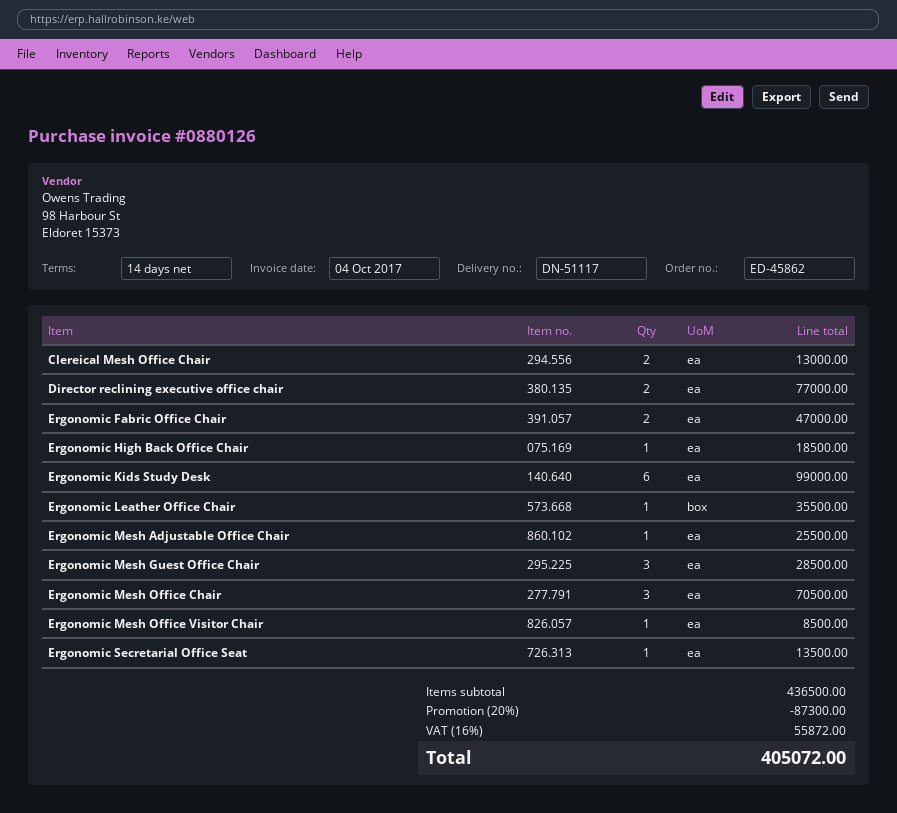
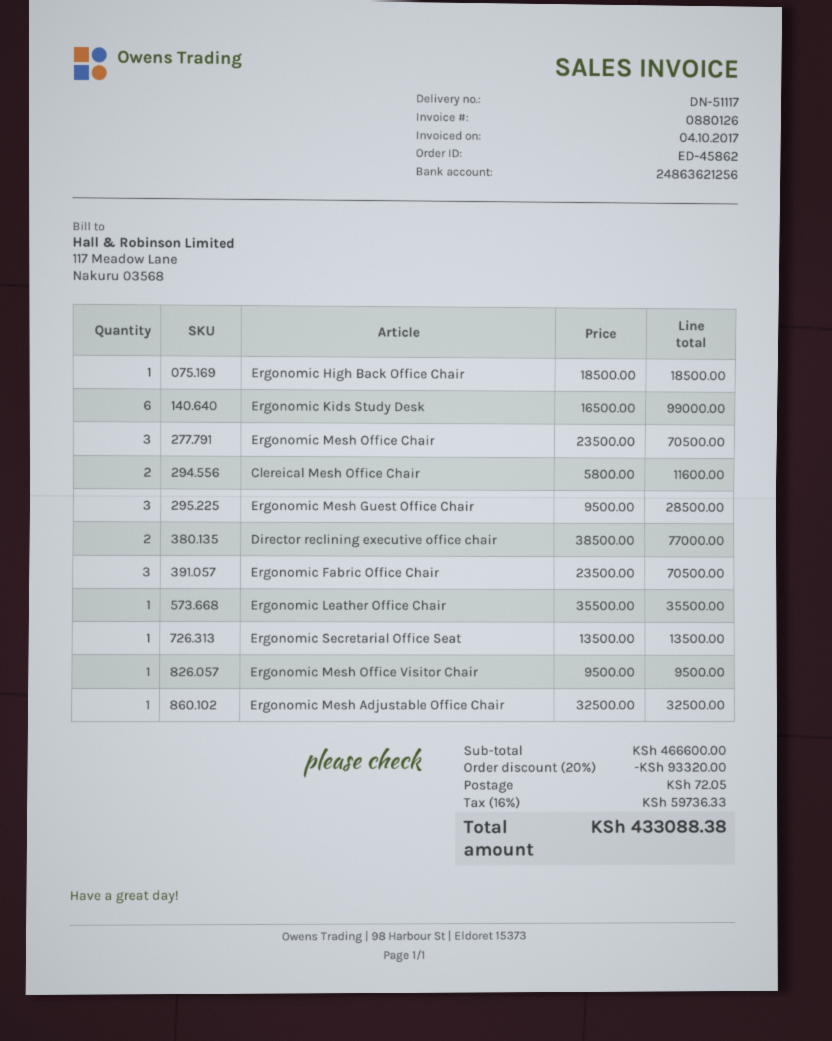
Clereical Mesh Office Chair: 2 for 13000.00 -> 2 for 11600.00
Ergonomic Fabric Office Chair: 2 for 47000.00 -> 3 for 70500.00
Ergonomic Mesh Adjustable Office Chair: 1 for 25500.00 -> 1 for 32500.00
Ergonomic Mesh Office Visitor Chair: 1 for 8500.00 -> 1 for 9500.00
subtotal: 436500.00 -> 466600.00
discount: 20% = 87300.00 -> 20% = 93320.00
shipping: none -> 72.05
tax: 16% = 55872.00 -> 16% = 59736.33
total: 405072.00 -> 433088.38

